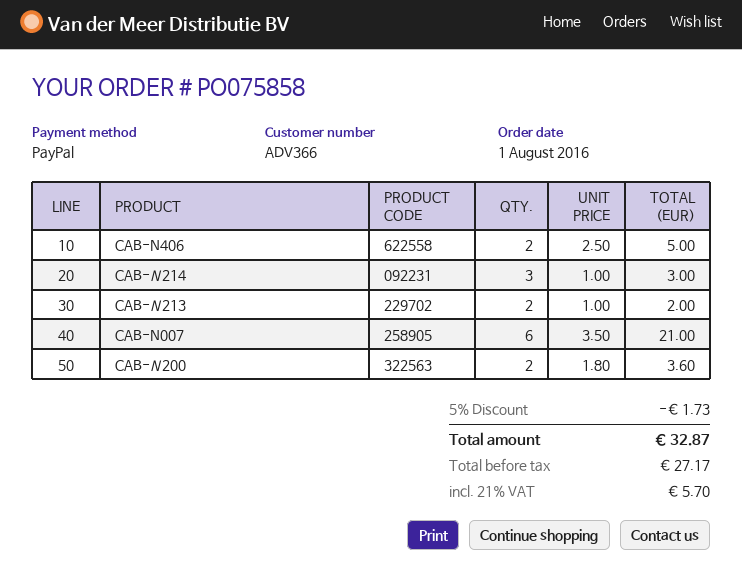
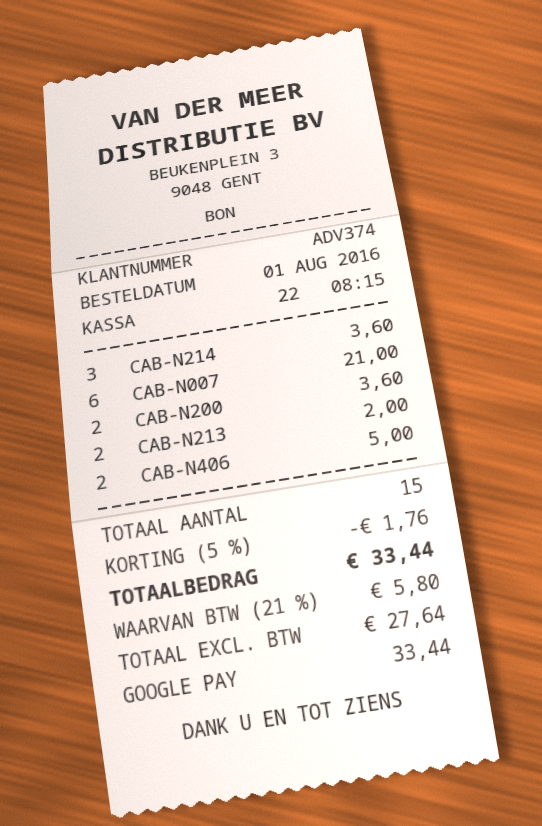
customer number: ADV366 -> ADV374
payment method: PayPal -> Google Pay
CAB-Ν214: 3 for 3.00 -> 3 for 3.60
discount: 5% = 1.73 -> 5% = 1.76
net: 27.17 -> 27.64
tax: 21% = 5.70 -> 21% = 5.80
total: 32.87 -> 33.44

